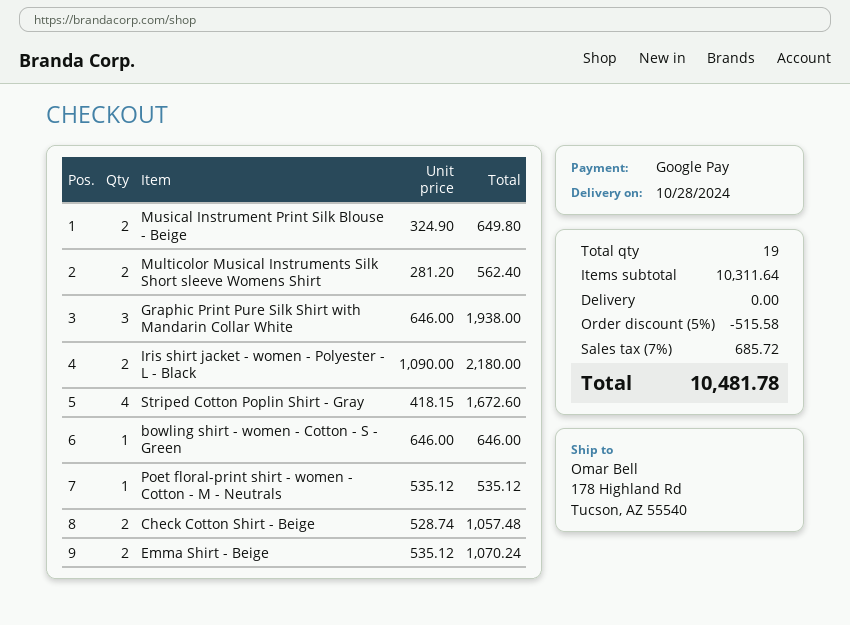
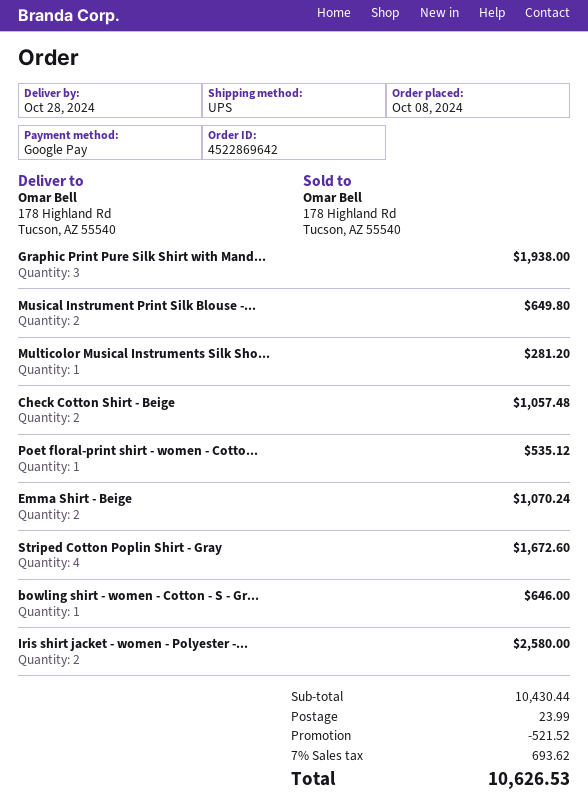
Multicolor Musical Instruments Silk Short sleeve Womens Shirt: 2 for 562.40 -> 1 for 281.20
Iris shirt jacket - women - Polyester - L - Black: 2 for 2180.00 -> 2 for 2580.00
subtotal: 10311.64 -> 10430.44
discount: 515.58 -> 521.52
shipping: 0.00 -> 23.99
tax: 7% = 685.72 -> 7% = 693.62
total: 10481.78 -> 10626.53

